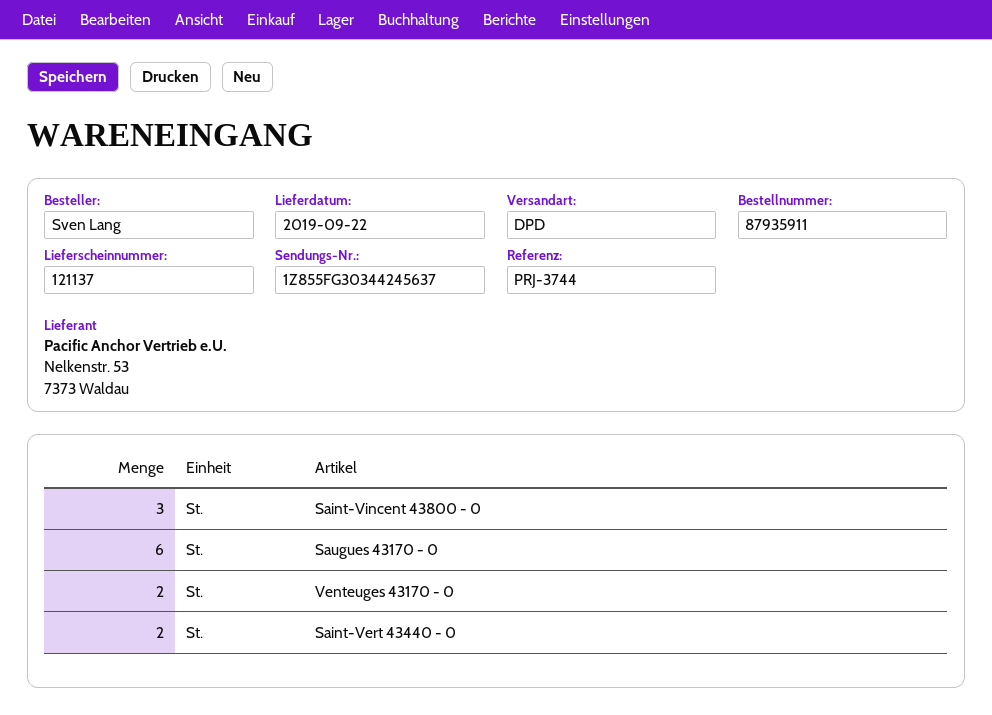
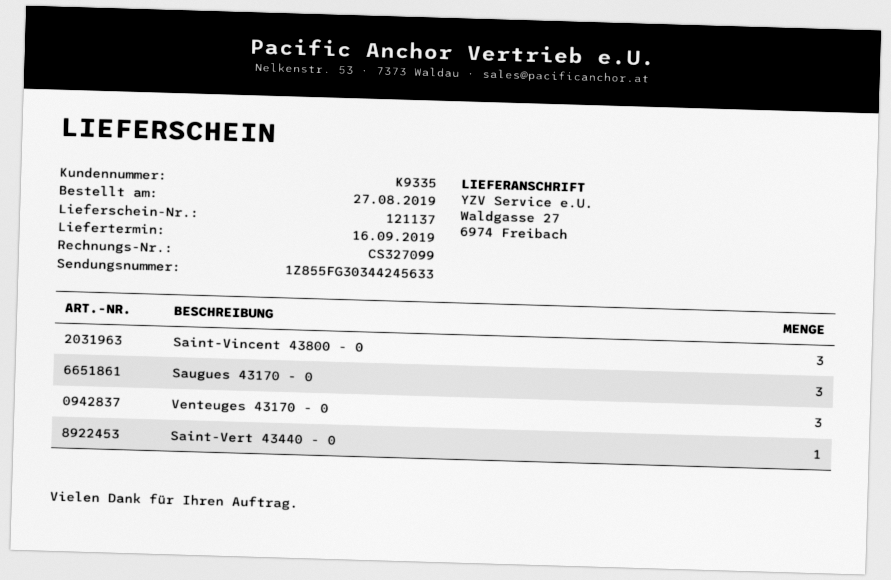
delivery date: 2019-09-22 -> 2019-09-16
tracking number: 1Z855FG30344245637 -> 1Z855FG30344245633
Saugues 43170 - 0: 6 -> 3
Venteuges 43170 - 0: 2 -> 3
Saint-Vert 43440 - 0: 2 -> 1

